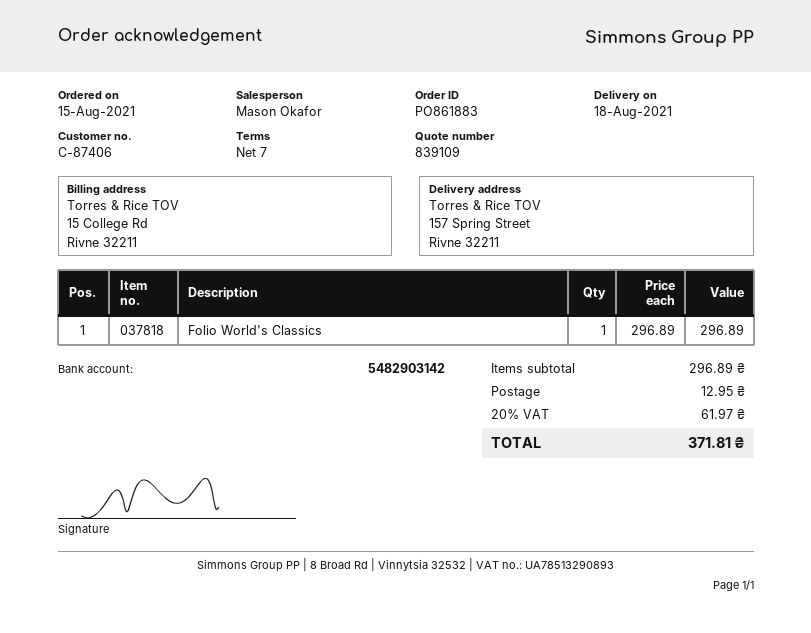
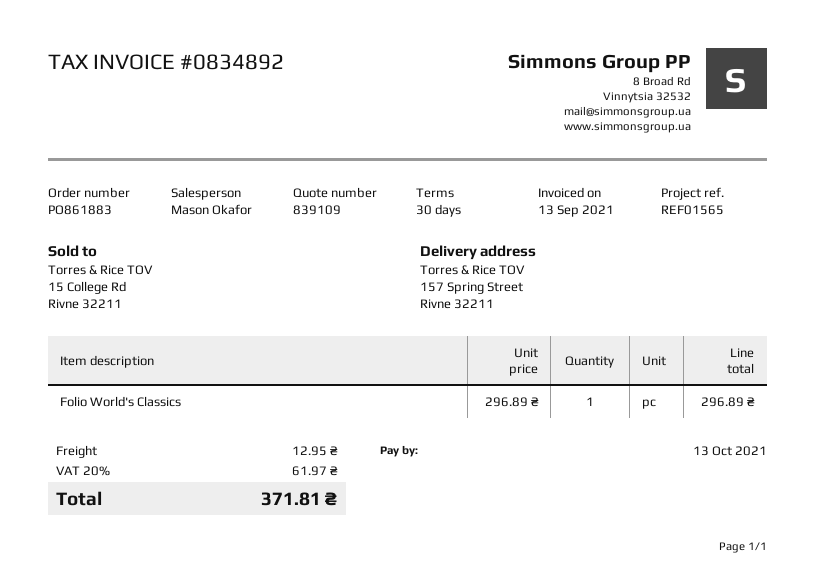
payment terms: 7 days -> 30 days

